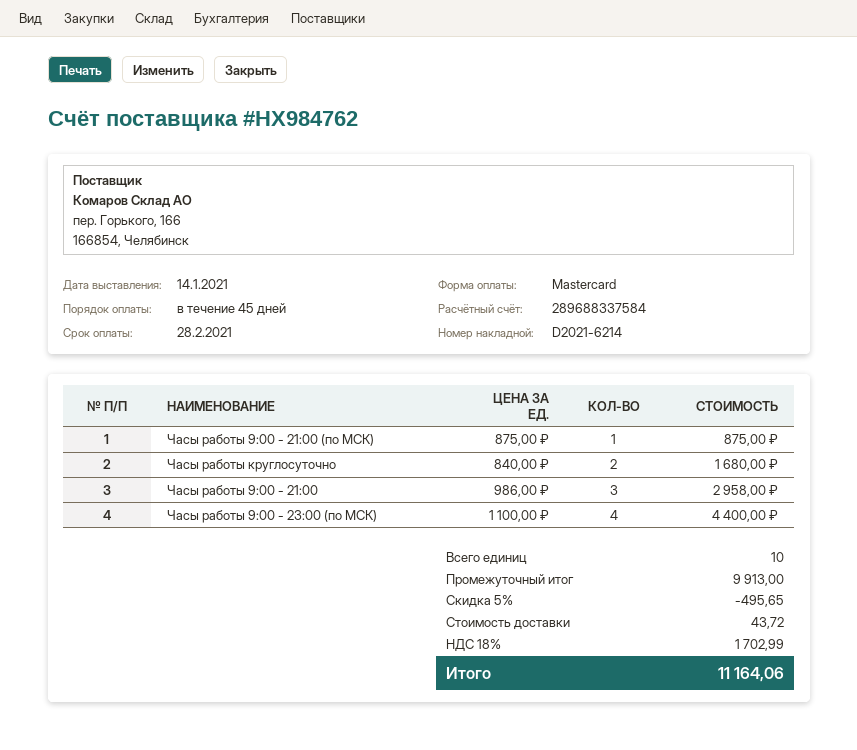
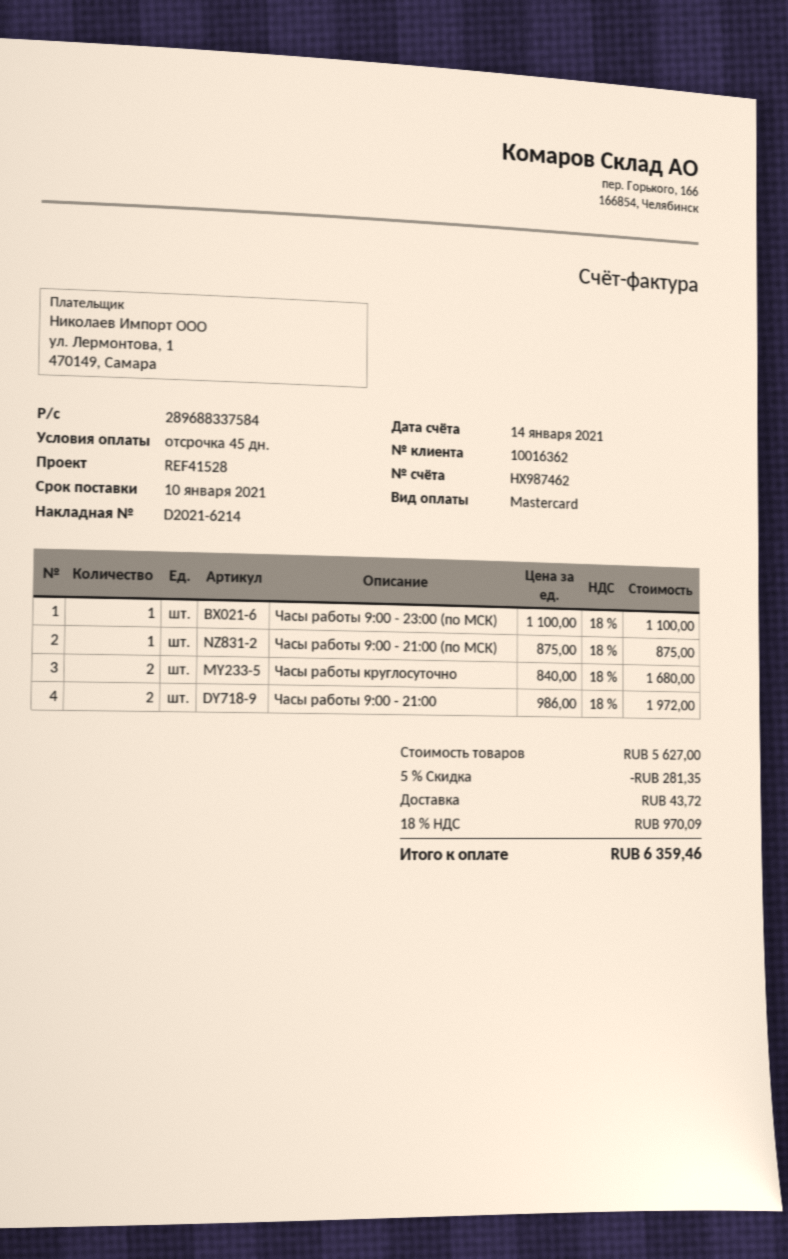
invoice number: HX984762 -> HX987462
Часы работы 9:00 - 21:00: 3 x 986.00 = 2958.00 -> 2 x 986.00 = 1972.00
Часы работы 9:00 - 23:00 (по МСК): 4 x 1100.00 = 4400.00 -> 1 x 1100.00 = 1100.00
subtotal: 9913.00 -> 5627.00
discount: 5% = 495.65 -> 5% = 281.35
tax: 18% = 1702.99 -> 18% = 970.09
total: 11164.06 -> 6359.46

